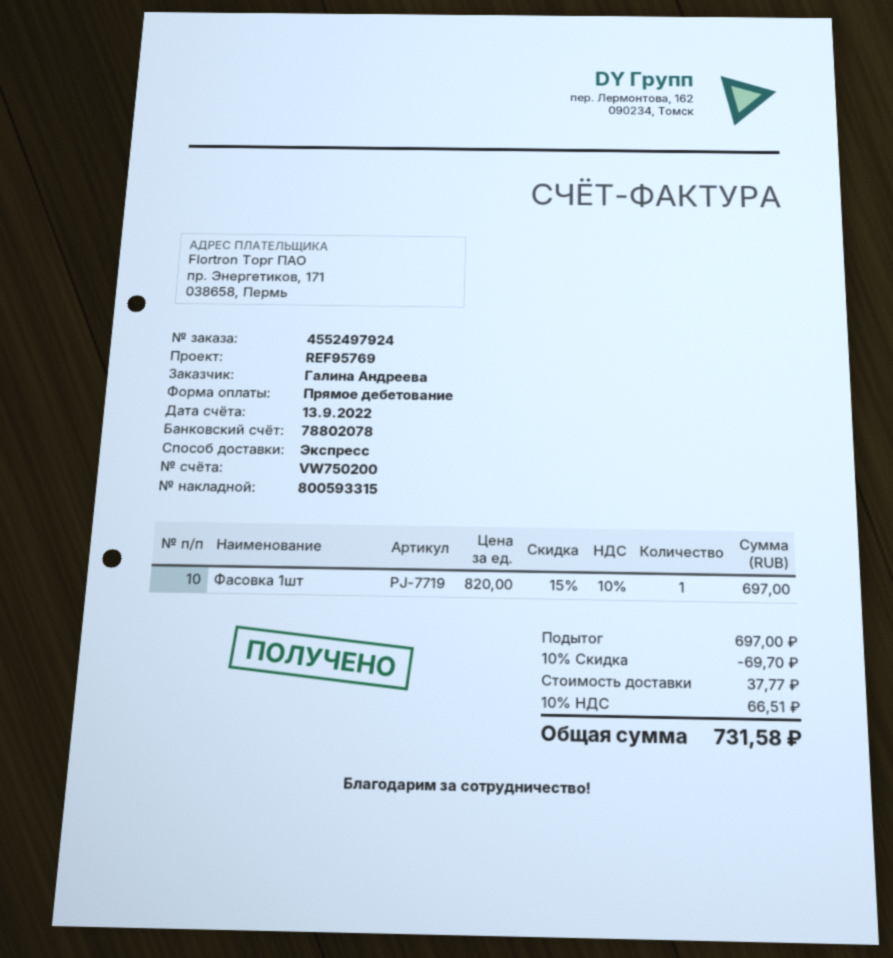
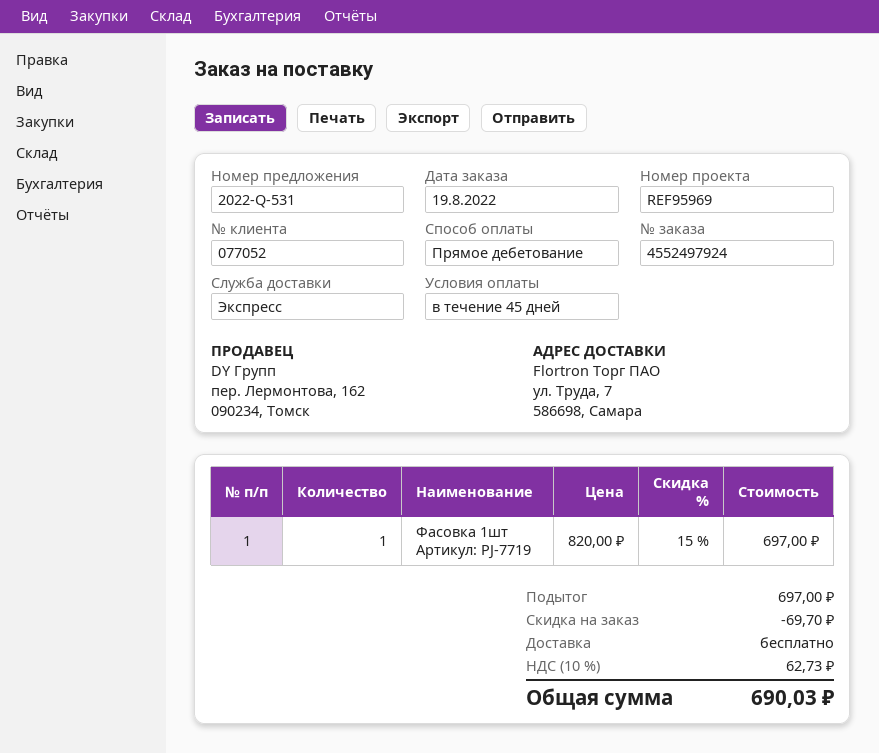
reference: REF95769 -> REF95969
shipping: 37.77 -> 0.00
tax: 10% = 66.51 -> 10% = 62.73
total: 731.58 -> 690.03

